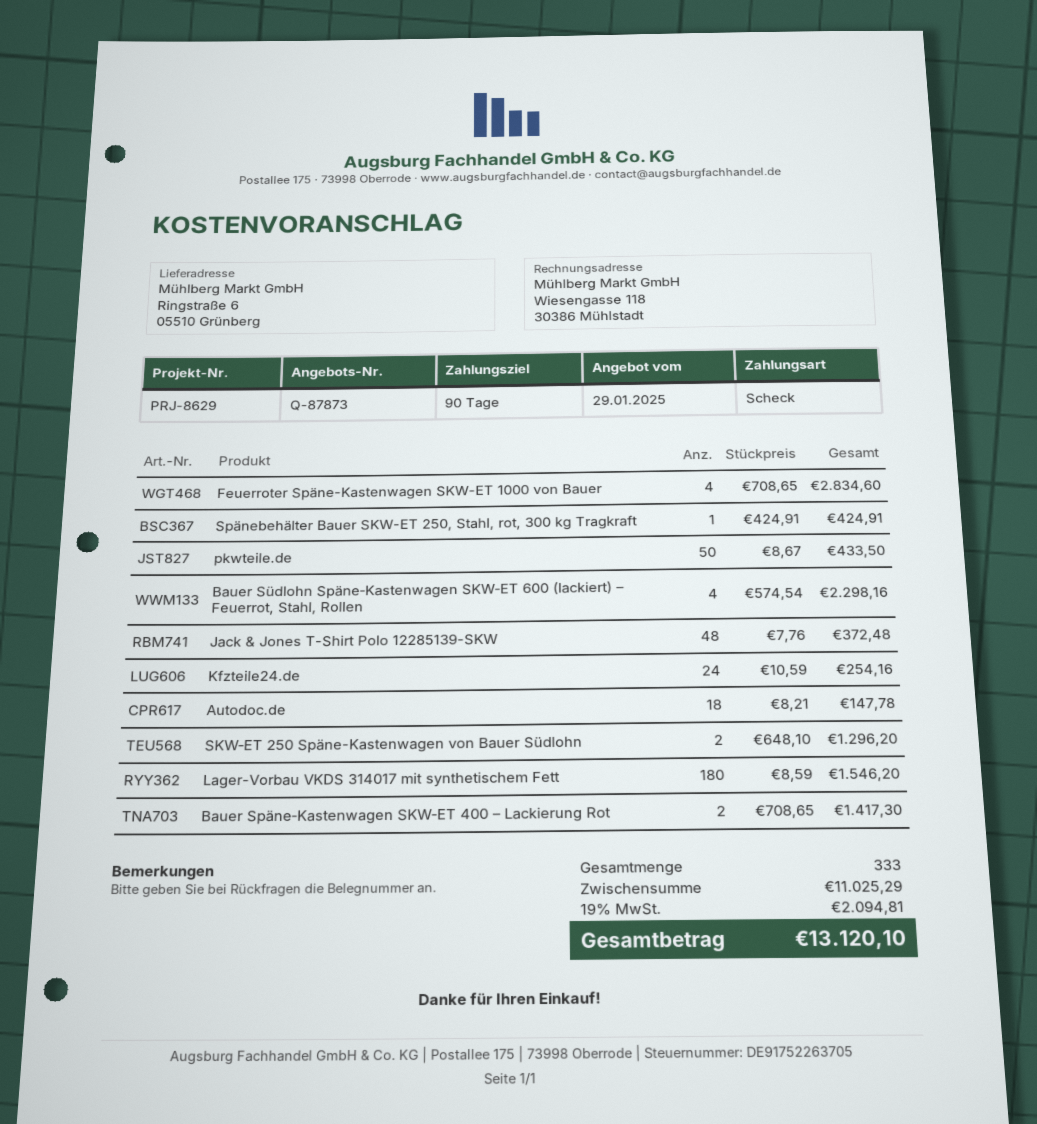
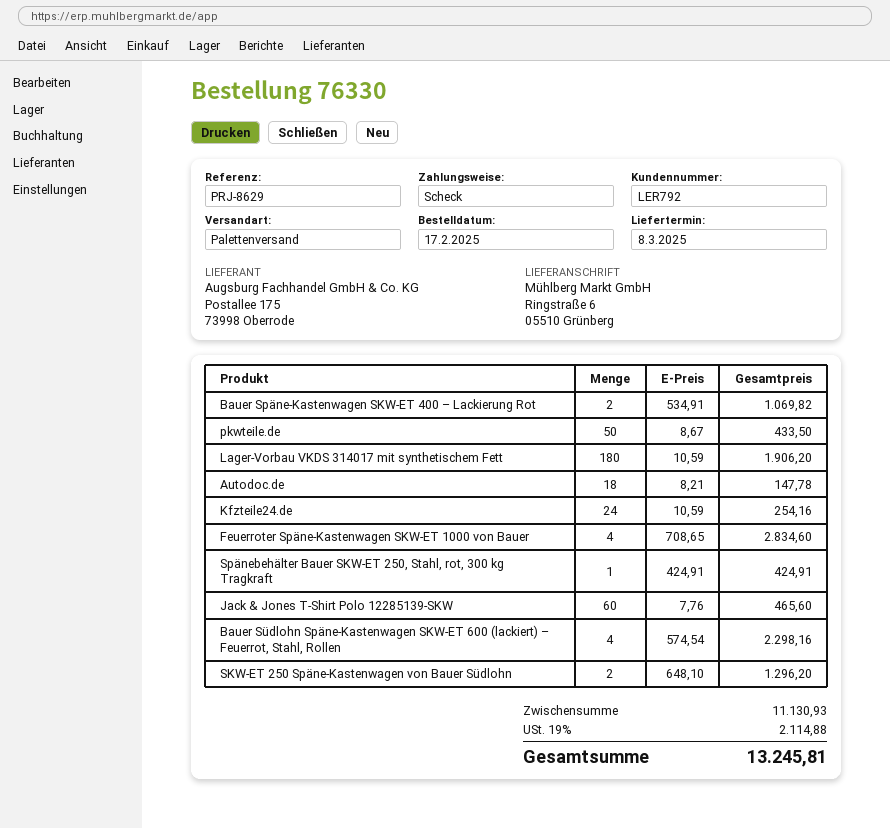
Jack & Jones T-Shirt Polo 12285139-SKW: 48 x 7.76 = 372.48 -> 60 x 7.76 = 465.60
Lager-Vorbau VKDS 314017 mit synthetischem Fett: 180 x 8.59 = 1546.20 -> 180 x 10.59 = 1906.20
Bauer Späne‑Kastenwagen SKW‑ET 400 – Lackierung Rot: 2 x 708.65 = 1417.30 -> 2 x 534.91 = 1069.82
subtotal: 11025.29 -> 11130.93
tax: 19% = 2094.81 -> 19% = 2114.88
total: 13120.10 -> 13245.81

